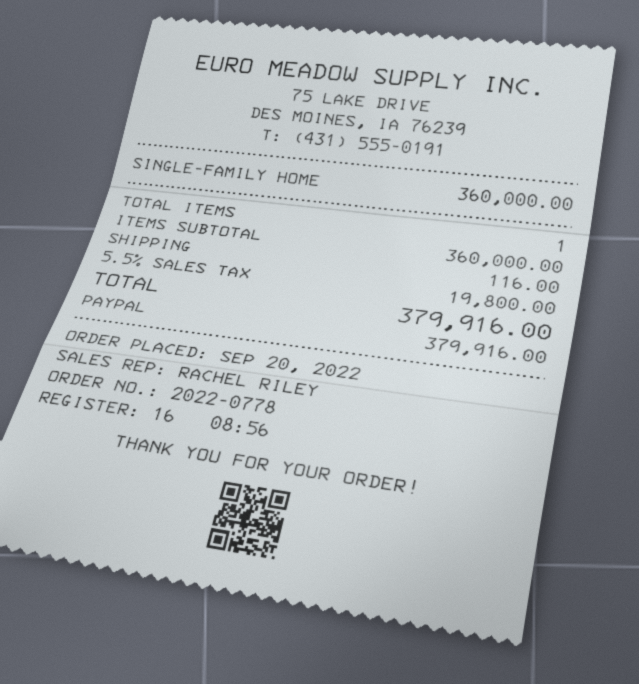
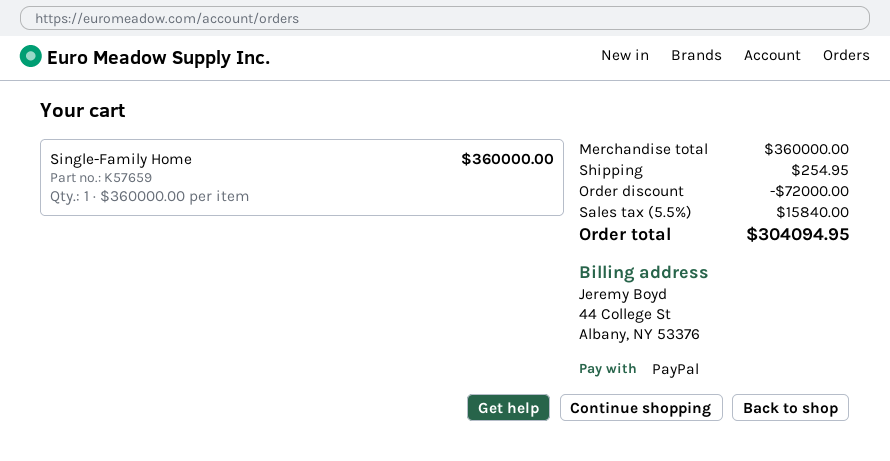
discount: none -> 72000.00
shipping: 116.00 -> 254.95
tax: 5.5% = 19800.00 -> 5.5% = 15840.00
total: 379916.00 -> 304094.95

